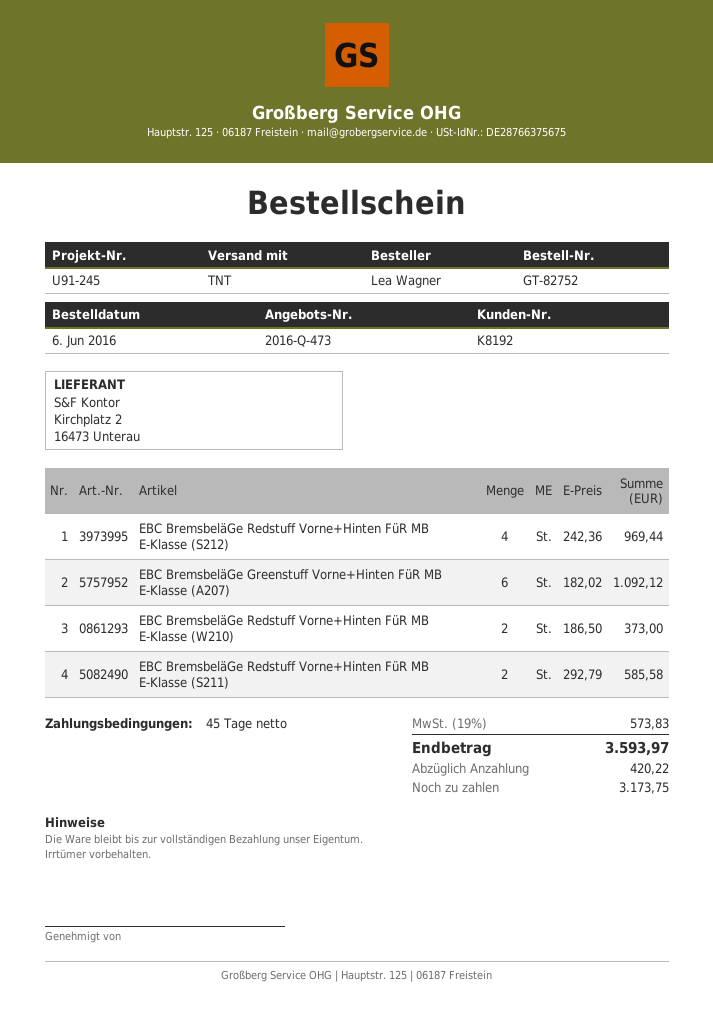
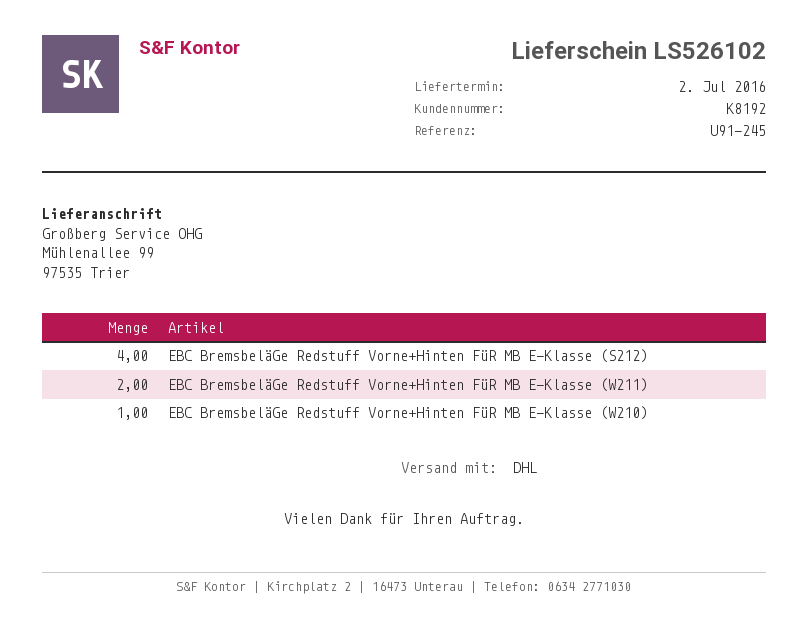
shipping method: TNT -> DHL
EBC BremsbeläGe Greenstuff Vorne+Hinten FüR MB E-Klasse (A207): 6 -> none
EBC BremsbeläGe Redstuff Vorne+Hinten FüR MB E-Klasse (W210): 2 -> 1
EBC BremsbeläGe Redstuff Vorne+Hinten FüR MB E-Klasse (S211): 2 -> none
EBC BremsbeläGe Redstuff Vorne+Hinten FüR MB E-Klasse (W211): none -> 2

